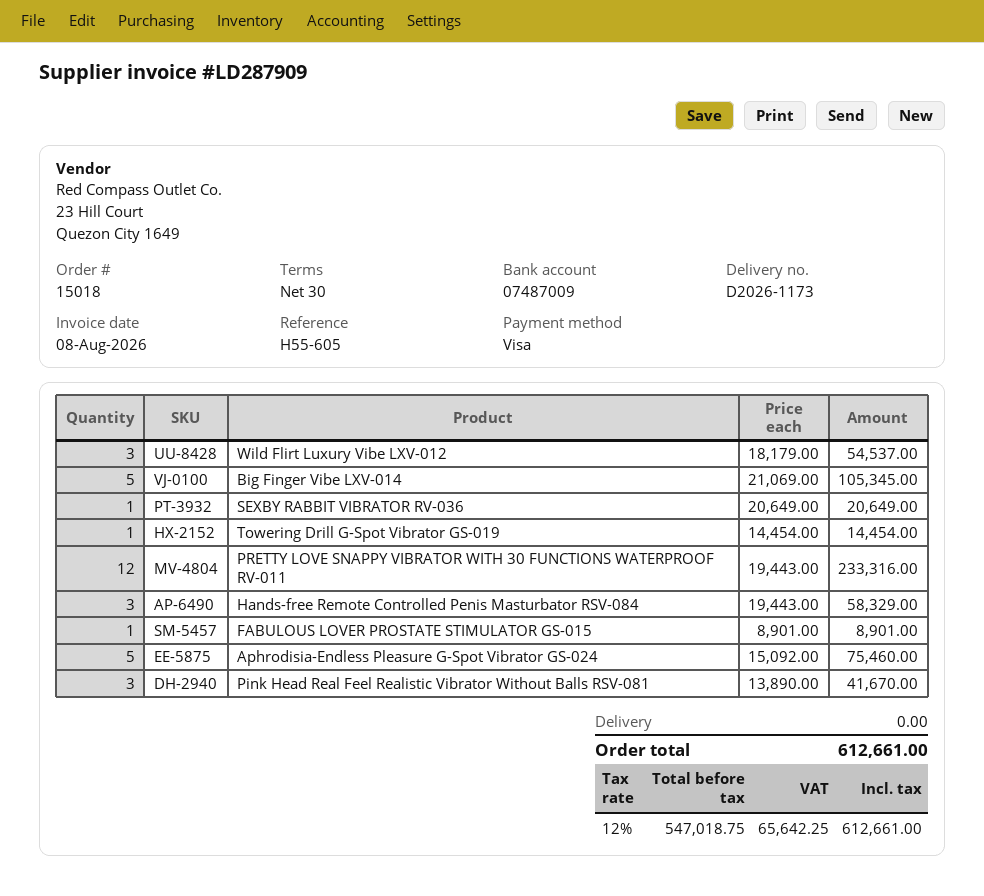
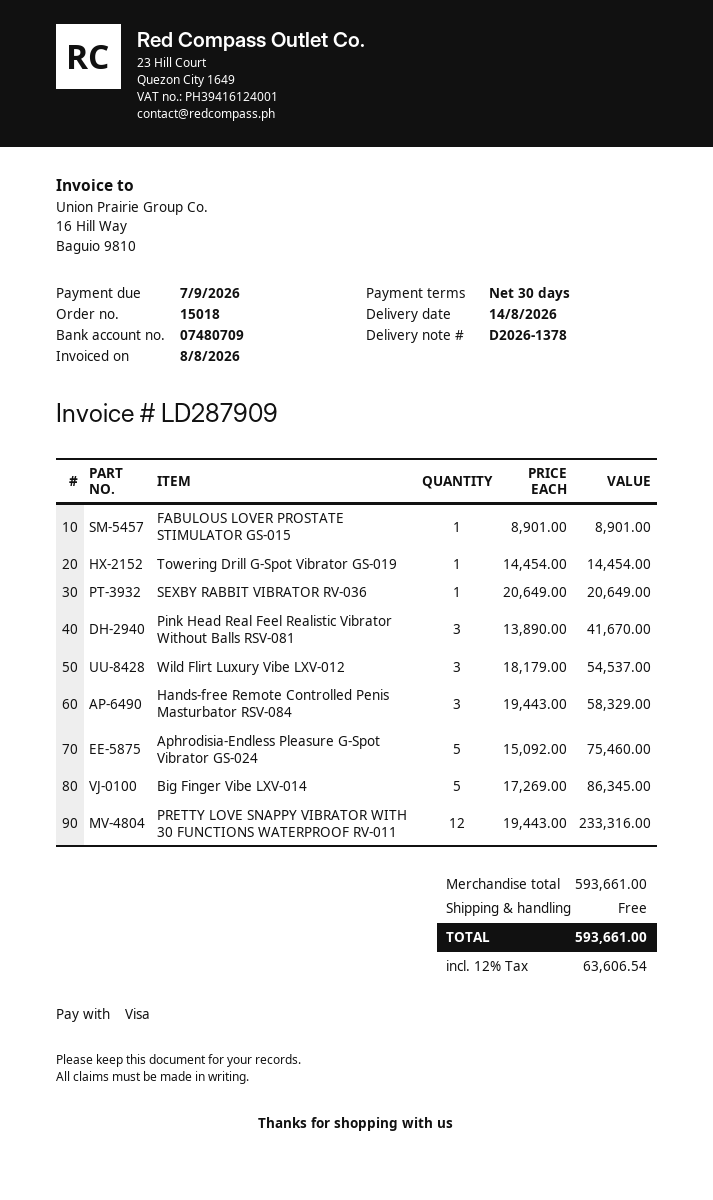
delivery note number: D2026-1173 -> D2026-1378
bank account: 07487009 -> 07480709
Big Finger Vibe LXV-014: 5 x 21069.00 = 105345.00 -> 5 x 17269.00 = 86345.00
tax: 12% = 65642.25 -> 12% = 63606.54
total: 612661.00 -> 593661.00

